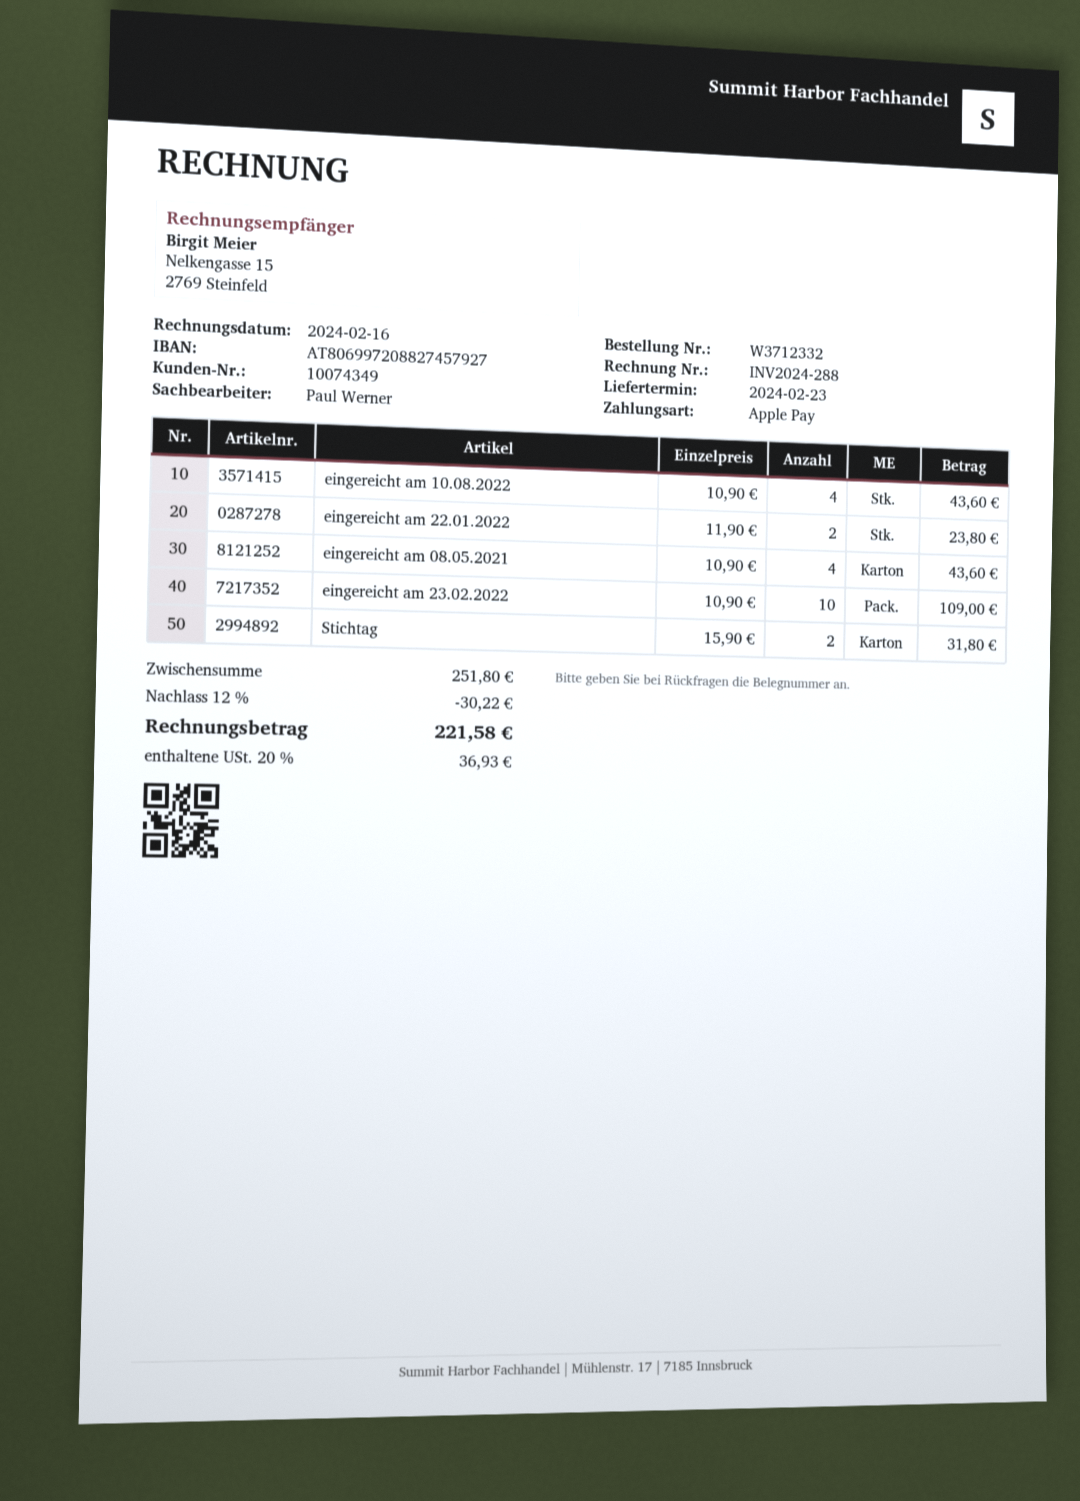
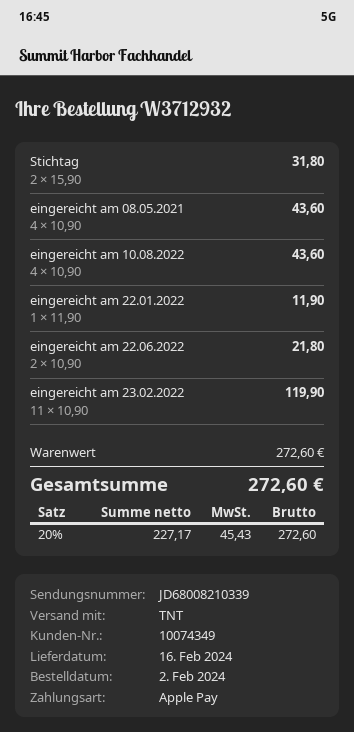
order number: W3712332 -> W3712932
delivery date: 2024-02-23 -> 2024-02-16
eingereicht am 22.01.2022: 2 x 11.90 = 23.80 -> 1 x 11.90 = 11.90
eingereicht am 23.02.2022: 10 x 10.90 = 109.00 -> 11 x 10.90 = 119.90
eingereicht am 22.06.2022: none -> 2 x 10.90 = 21.80
subtotal: 251.80 -> 272.60
discount: 12% = 30.22 -> none
tax: 20% = 36.93 -> 20% = 45.43
total: 221.58 -> 272.60

